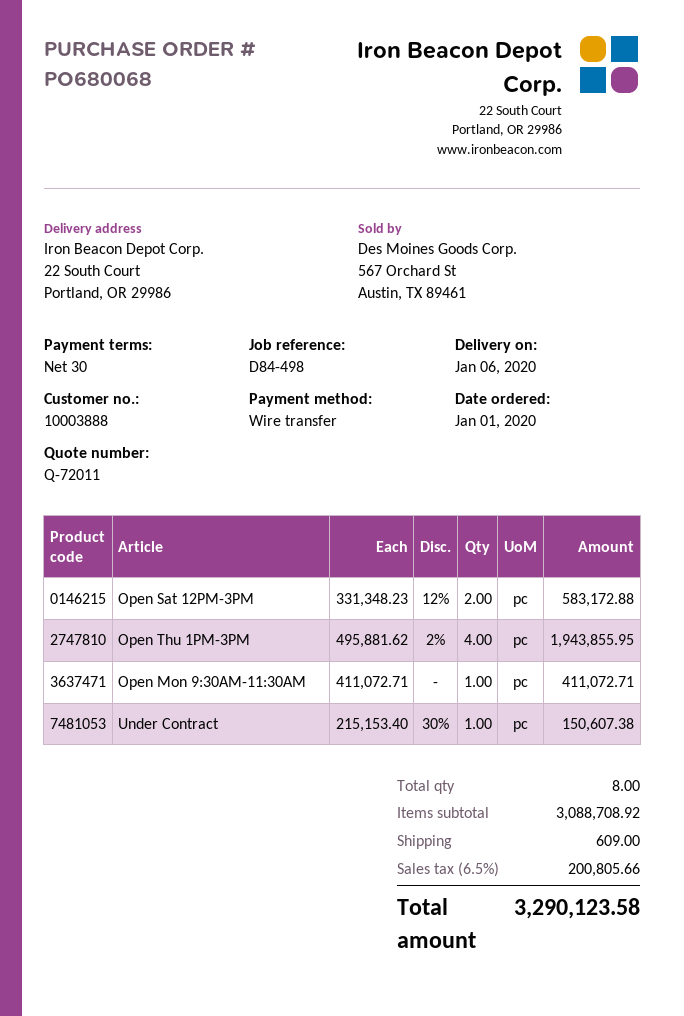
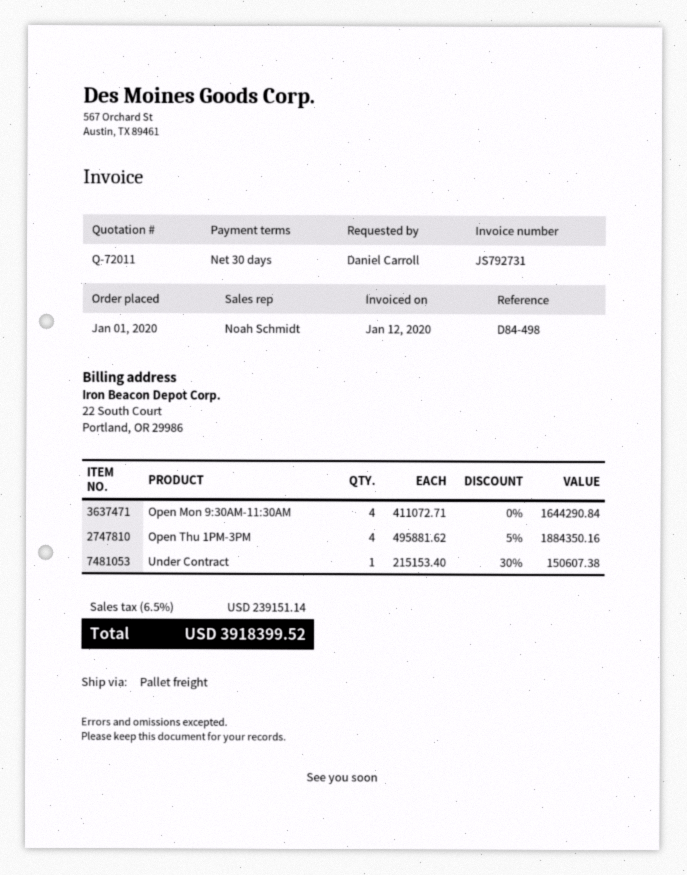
Open Sat 12PM-3PM: 2 x 331348.23 - 12% = 583172.88 -> none
Open Thu 1PM-3PM: 4 x 495881.62 - 2% = 1943855.95 -> 4 x 495881.62 - 5% = 1884350.16
Open Mon 9:30AM-11:30AM: 1 x 411072.71 = 411072.71 -> 4 x 411072.71 = 1644290.84
shipping: 609.00 -> none
tax: 6.5% = 200805.66 -> 6.5% = 239151.14
total: 3290123.58 -> 3918399.52

